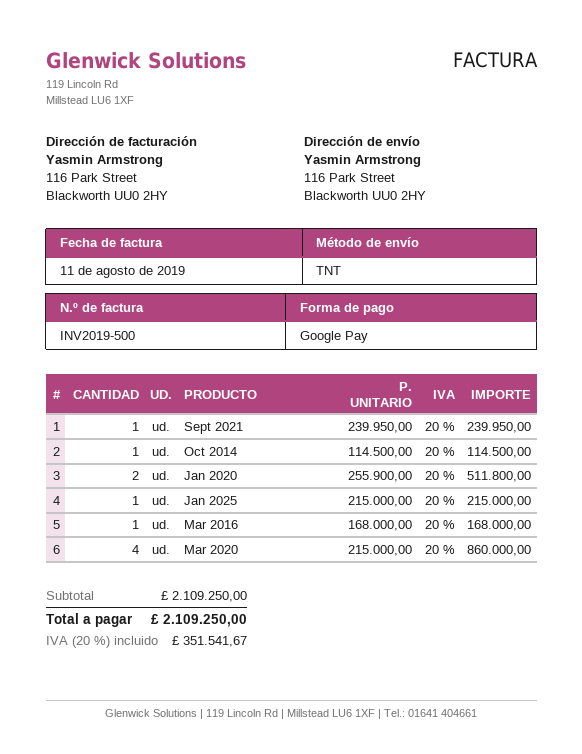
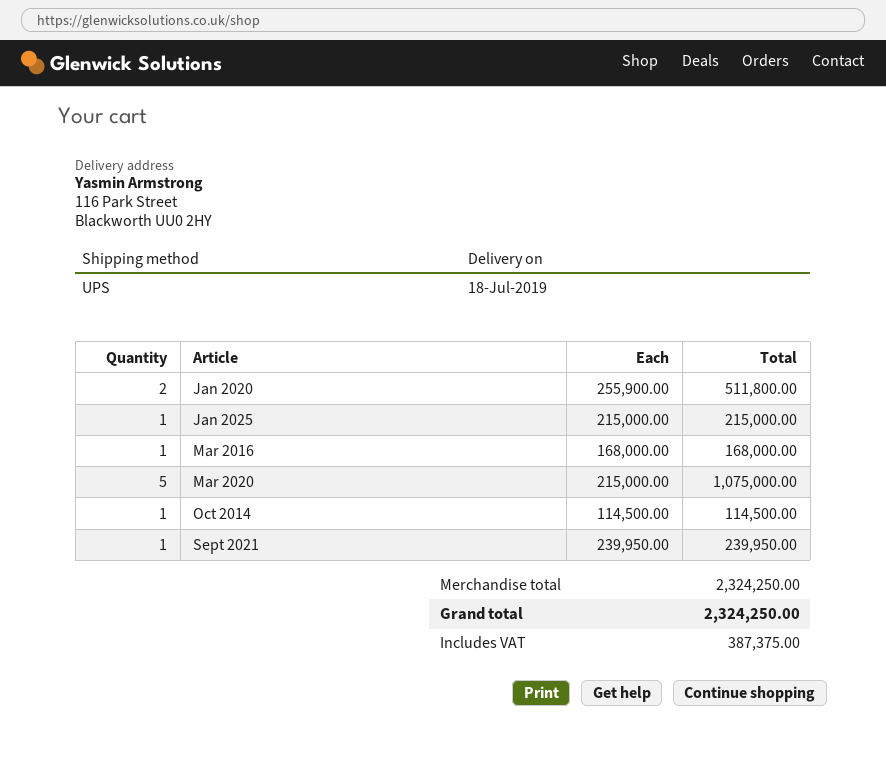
shipping method: TNT -> UPS
Mar 2020: 4 x 215000.00 = 860000.00 -> 5 x 215000.00 = 1075000.00
subtotal: 2109250.00 -> 2324250.00
tax: 351541.67 -> 387375.00
total: 2109250.00 -> 2324250.00

